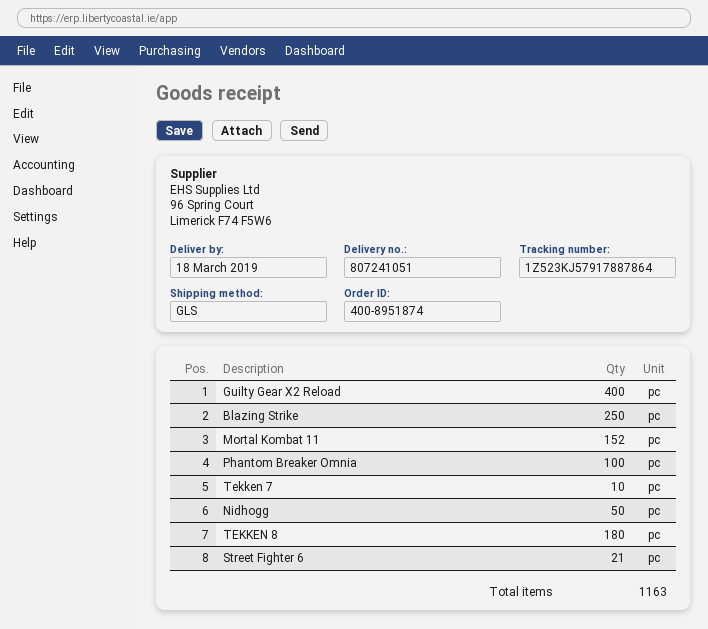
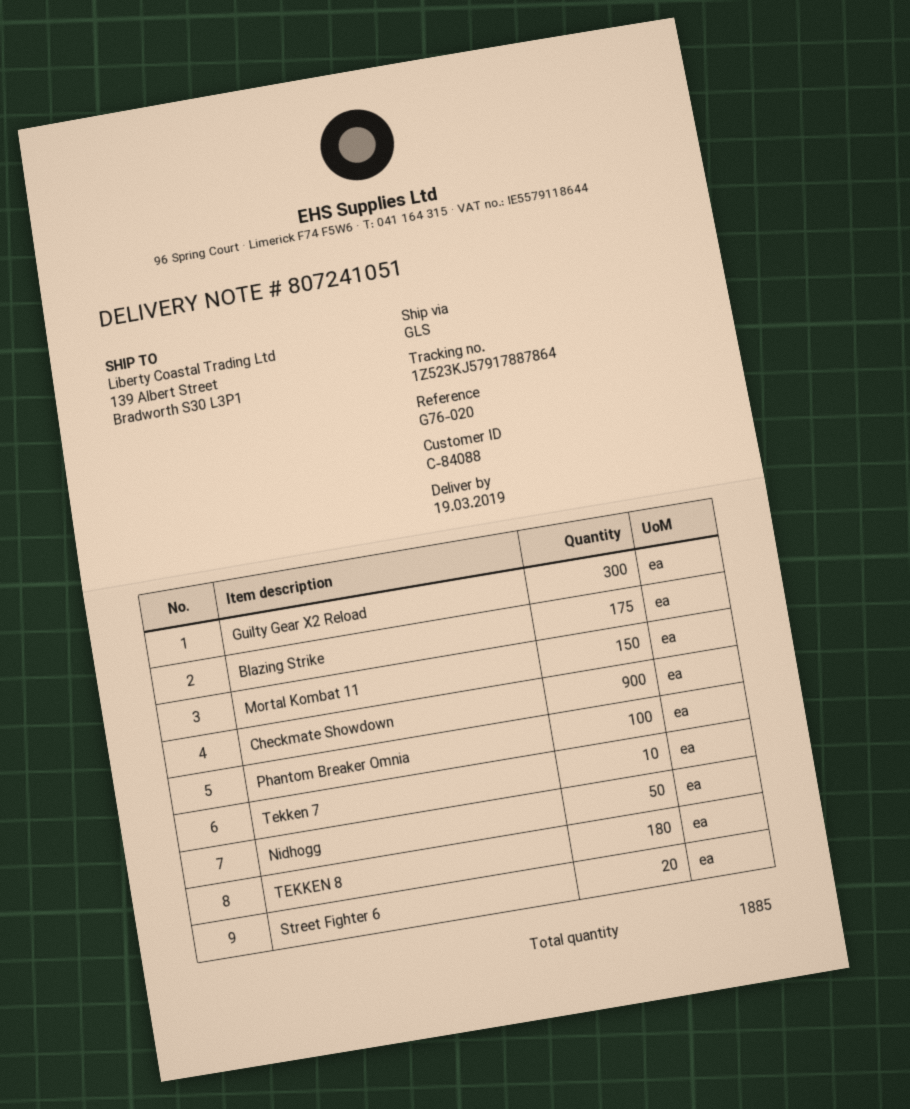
delivery date: 2019-03-18 -> 2019-03-19
Guilty Gear X2 Reload: 400 -> 300
Blazing Strike: 250 -> 175
Mortal Kombat 11: 152 -> 150
Street Fighter 6: 21 -> 20
Checkmate Showdown: none -> 900
total quantity: 1163 -> 1885

